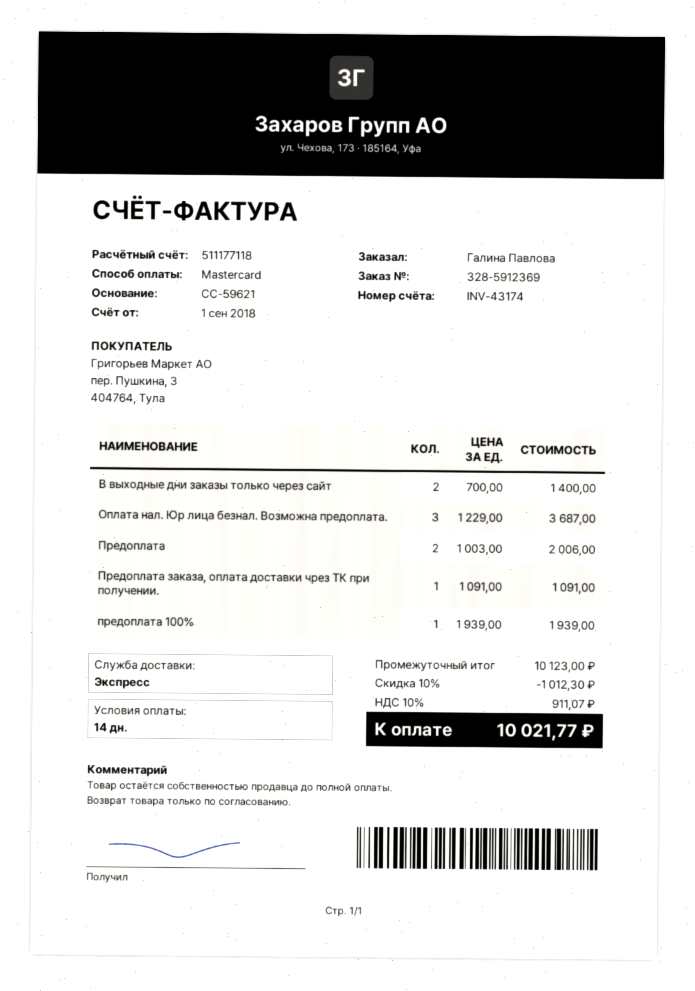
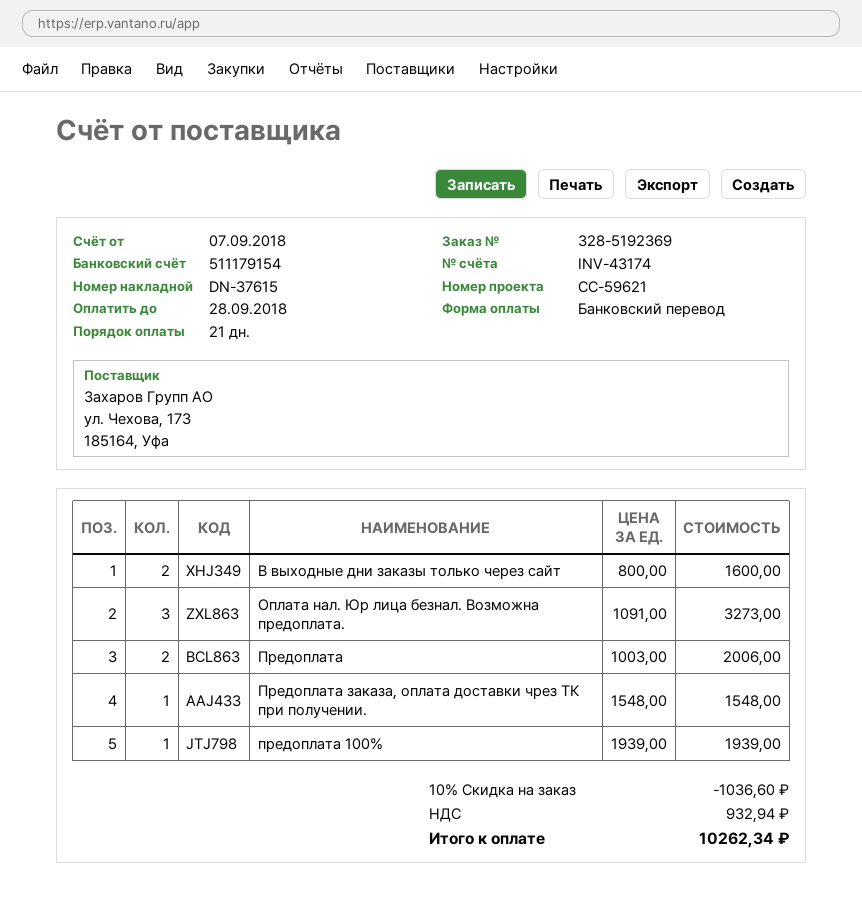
order number: 328-5912369 -> 328-5192369
invoice date: 2018-09-01 -> 2018-09-07
payment terms: 14 days -> 21 days
payment method: Mastercard -> bank transfer
bank account: 511177118 -> 511179154
В выходные дни заказы только через сайт: 2 x 700.00 = 1400.00 -> 2 x 800.00 = 1600.00
Оплата нал. Юр лица безнал. Возможна предоплата.: 3 x 1229.00 = 3687.00 -> 3 x 1091.00 = 3273.00
Предоплата заказа, оплата доставки чрез ТК при получении.: 1 x 1091.00 = 1091.00 -> 1 x 1548.00 = 1548.00
discount: 10% = 1012.30 -> 10% = 1036.60
tax: 911.07 -> 932.94
total: 10021.77 -> 10262.34

